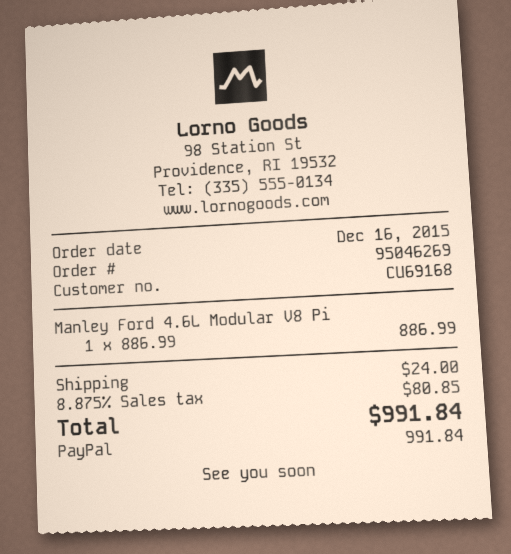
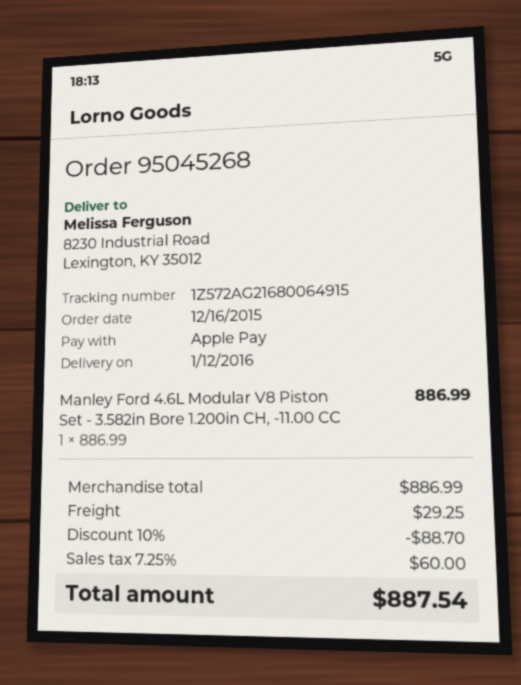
order number: 95046269 -> 95045268
payment method: PayPal -> Apple Pay
discount: none -> 10% = 88.70
shipping: 24.00 -> 29.25
tax: 8.875% = 80.85 -> 7.25% = 60.00
total: 991.84 -> 887.54

